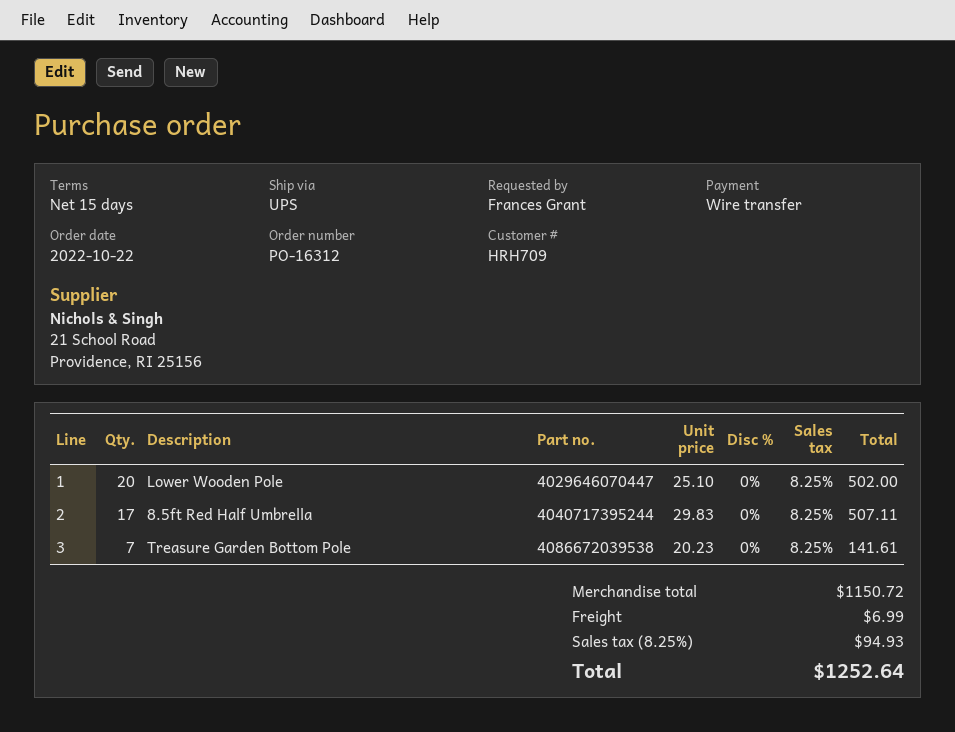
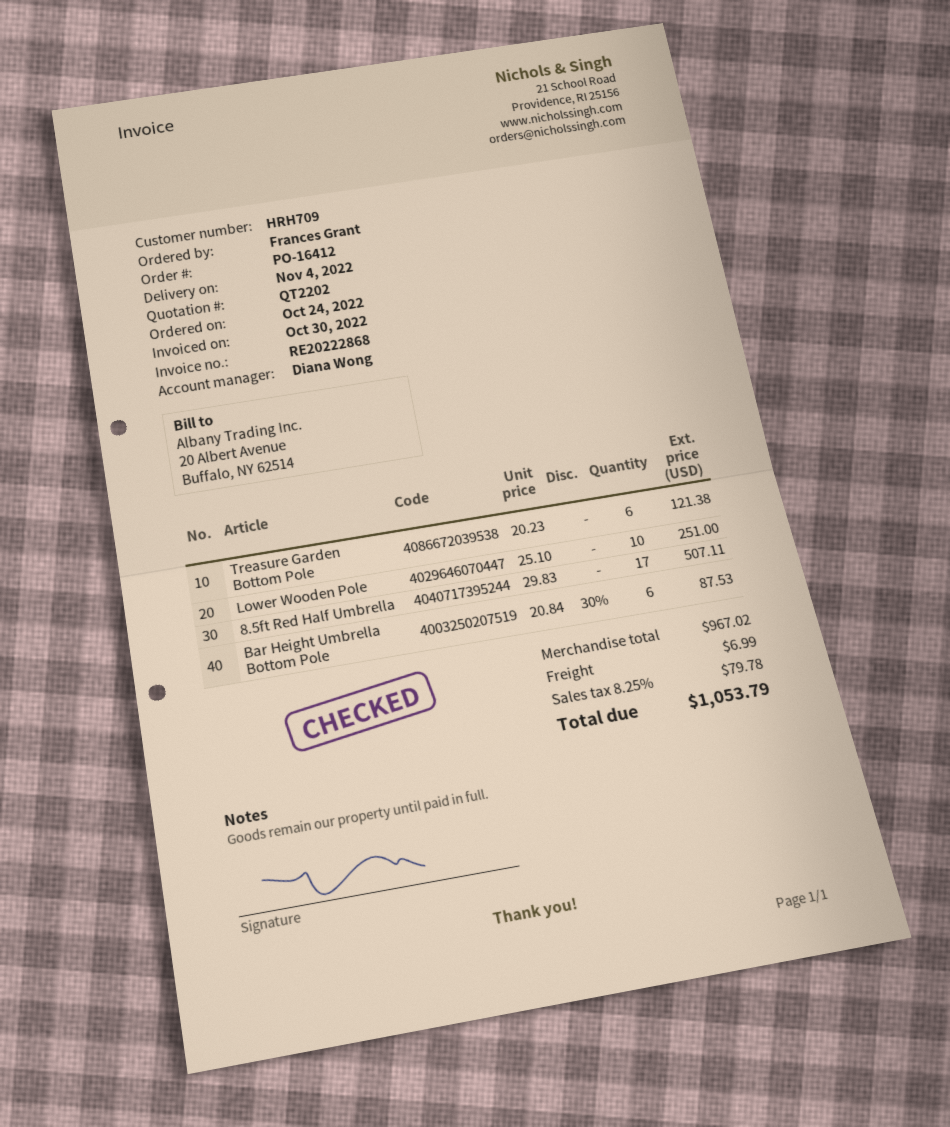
order number: PO-16312 -> PO-16412
order date: 2022-10-22 -> 2022-10-24
Lower Wooden Pole: 20 x 25.10 = 502.00 -> 10 x 25.10 = 251.00
Treasure Garden Bottom Pole: 7 x 20.23 = 141.61 -> 6 x 20.23 = 121.38
Bar Height Umbrella Bottom Pole: none -> 6 x 20.84 - 30% = 87.53
subtotal: 1150.72 -> 967.02
tax: 8.25% = 94.93 -> 8.25% = 79.78
total: 1252.64 -> 1053.79

